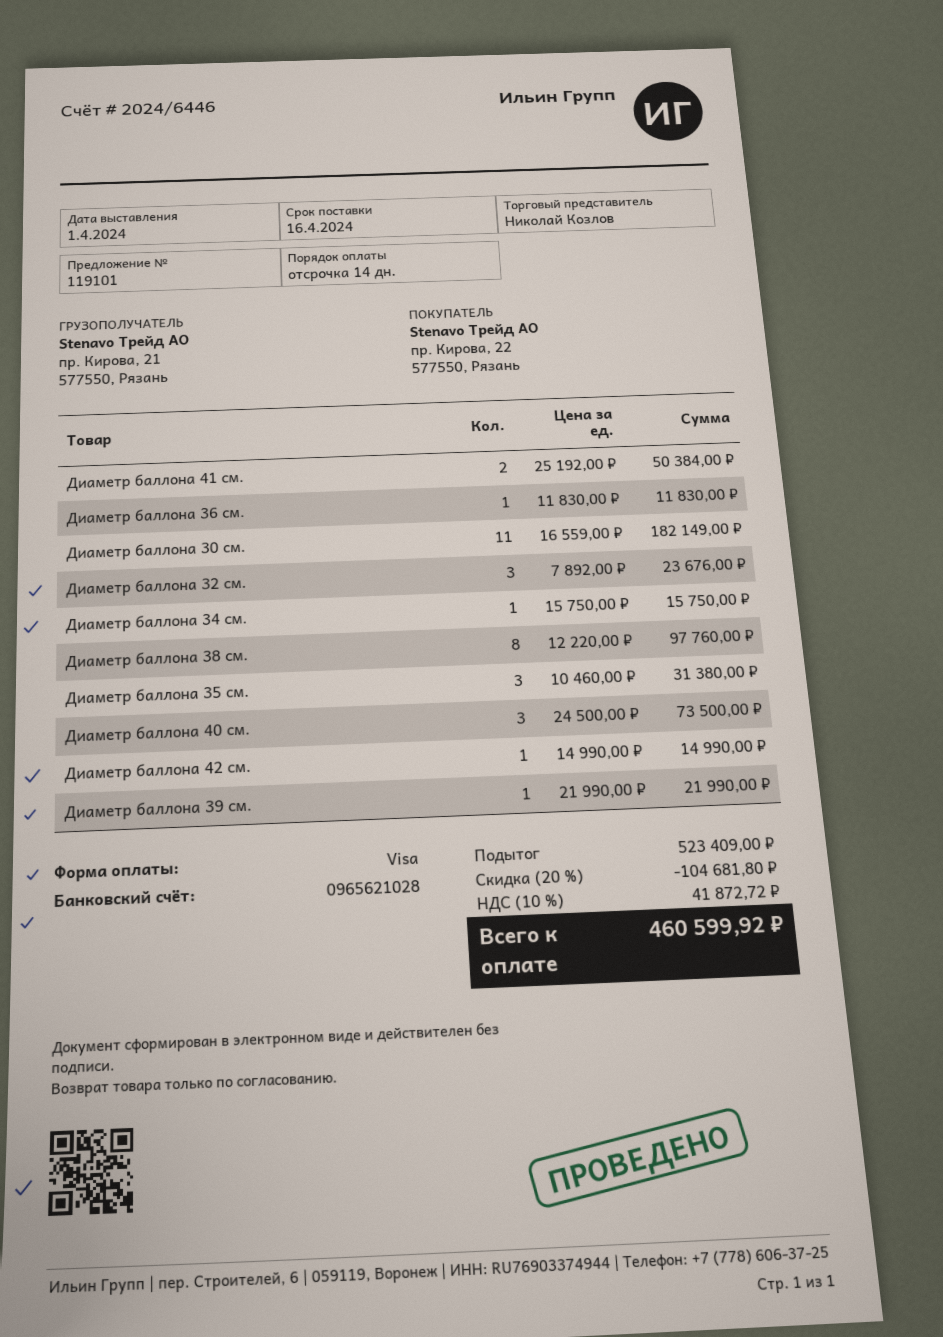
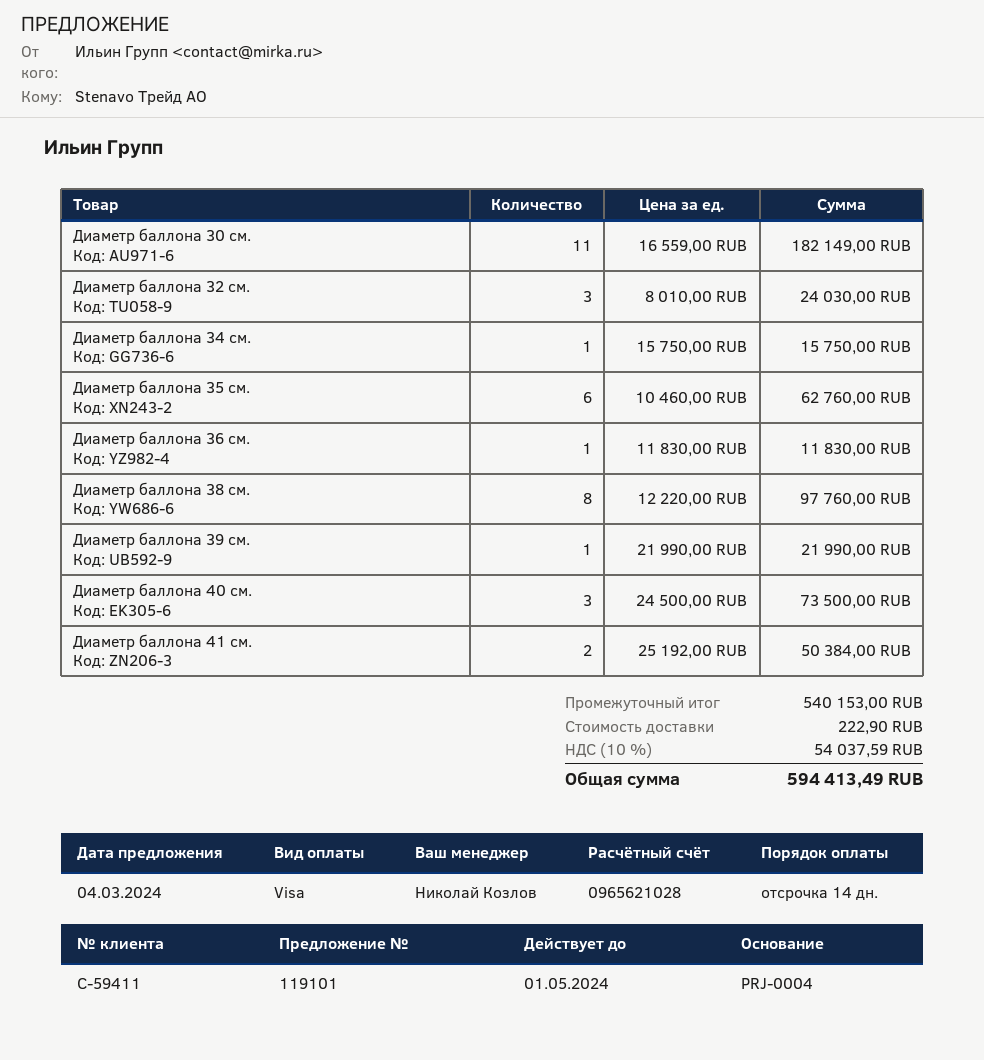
Диаметр баллона 32 см.: 3 x 7892.00 = 23676.00 -> 3 x 8010.00 = 24030.00
Диаметр баллона 35 см.: 3 x 10460.00 = 31380.00 -> 6 x 10460.00 = 62760.00
Диаметр баллона 42 см.: 1 x 14990.00 = 14990.00 -> none
subtotal: 523409.00 -> 540153.00
discount: 20% = 104681.80 -> none
shipping: none -> 222.90
tax: 10% = 41872.72 -> 10% = 54037.59
total: 460599.92 -> 594413.49

